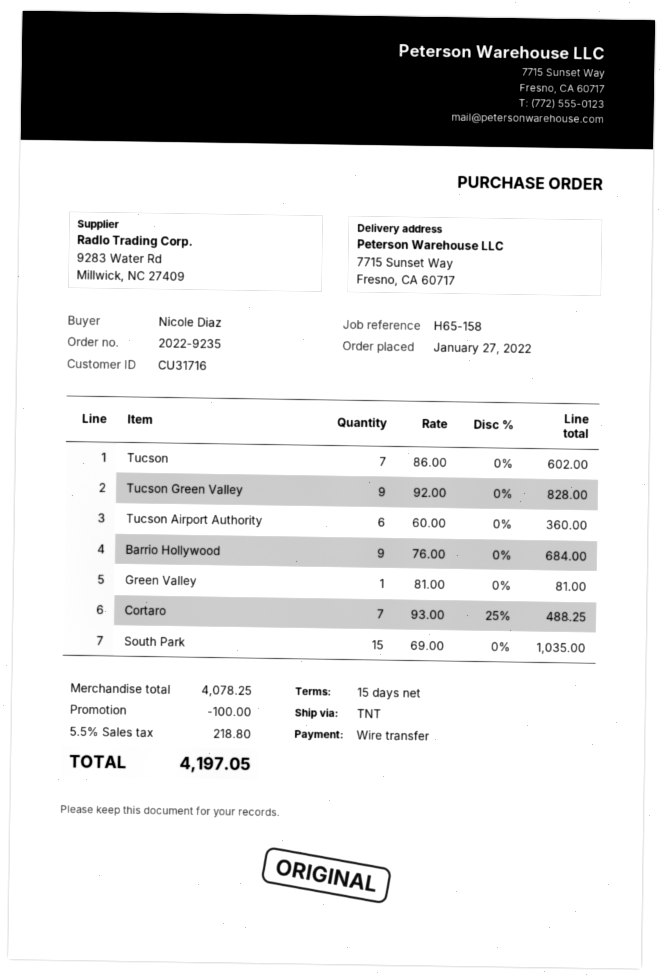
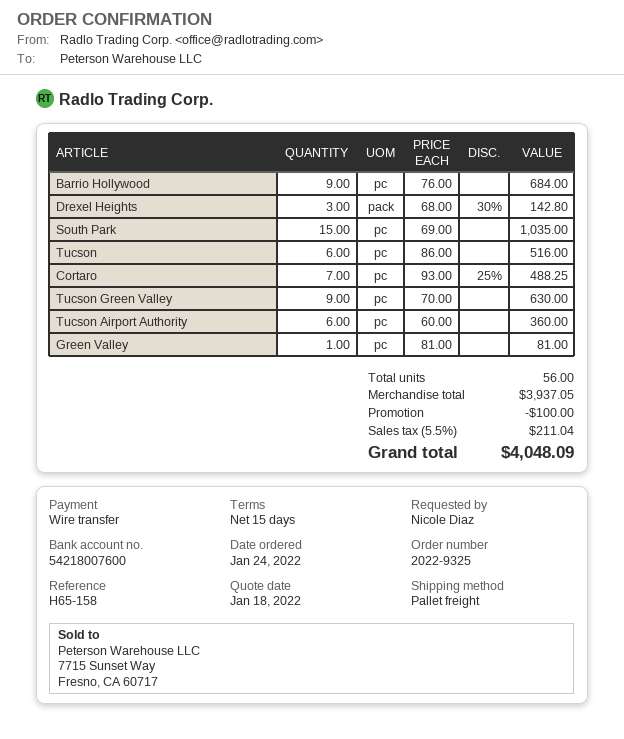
order number: 2022-9235 -> 2022-9325
order date: 2022-01-27 -> 2022-01-24
shipping method: TNT -> pallet freight
Tucson: 7 x 86.00 = 602.00 -> 6 x 86.00 = 516.00
Tucson Green Valley: 9 x 92.00 = 828.00 -> 9 x 70.00 = 630.00
Drexel Heights: none -> 3 x 68.00 - 30% = 142.80
subtotal: 4078.25 -> 3937.05
tax: 5.5% = 218.80 -> 5.5% = 211.04
total: 4197.05 -> 4048.09

